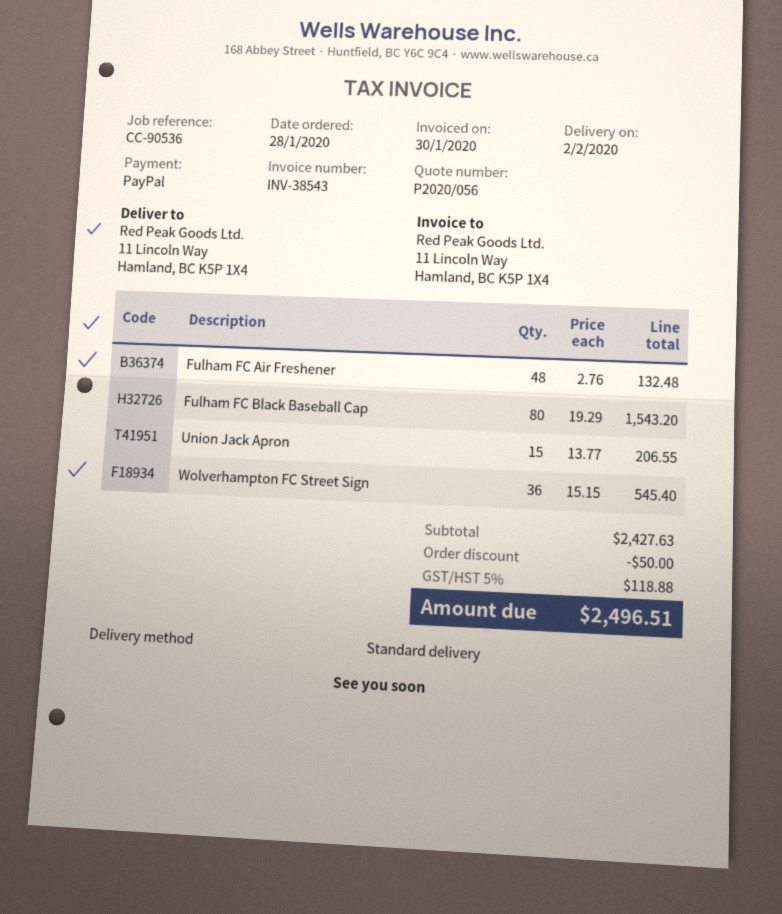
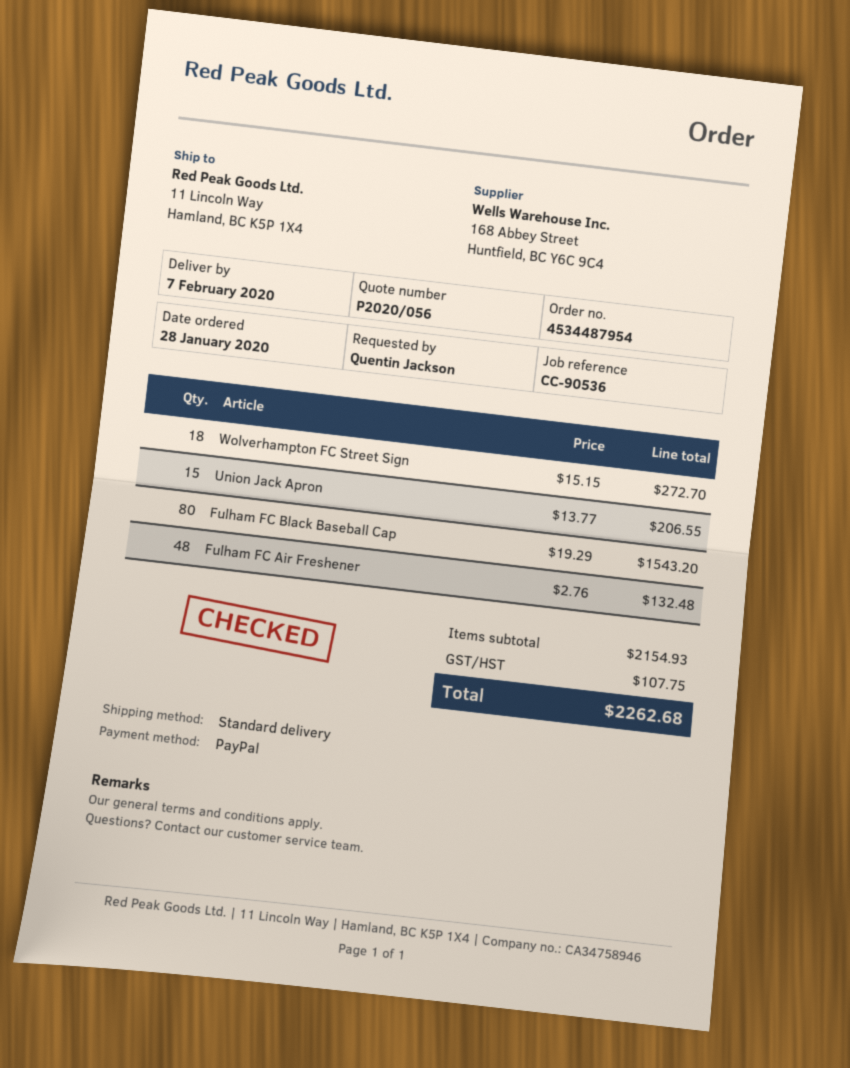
delivery date: 2020-02-02 -> 2020-02-07
Wolverhampton FC Street Sign: 36 x 15.15 = 545.40 -> 18 x 15.15 = 272.70
subtotal: 2427.63 -> 2154.93
discount: 50.00 -> none
tax: 118.88 -> 107.75
total: 2496.51 -> 2262.68

